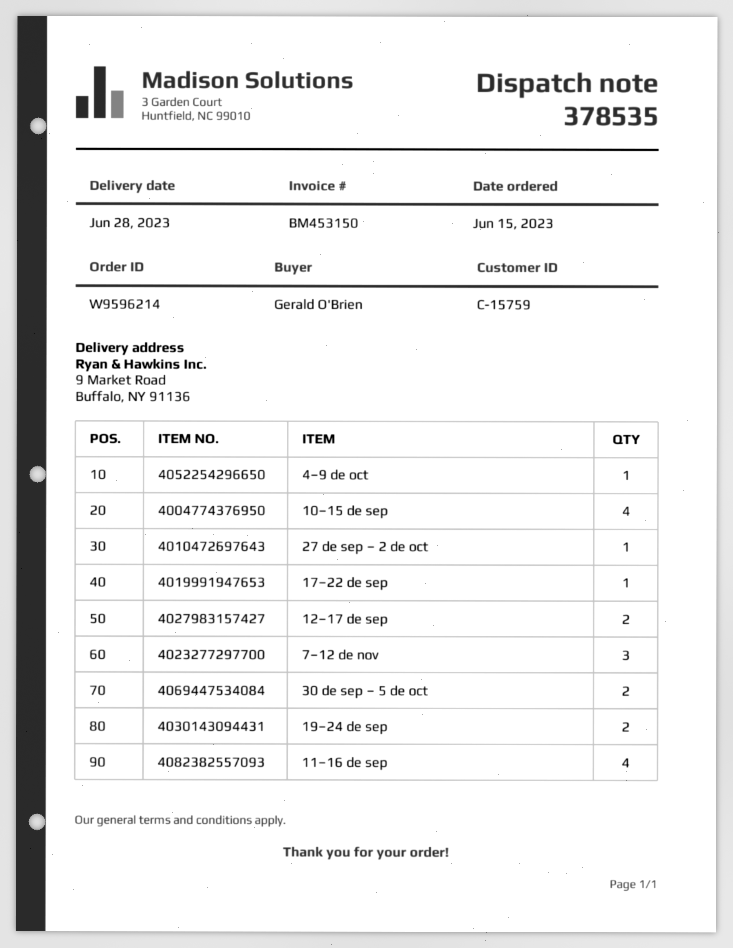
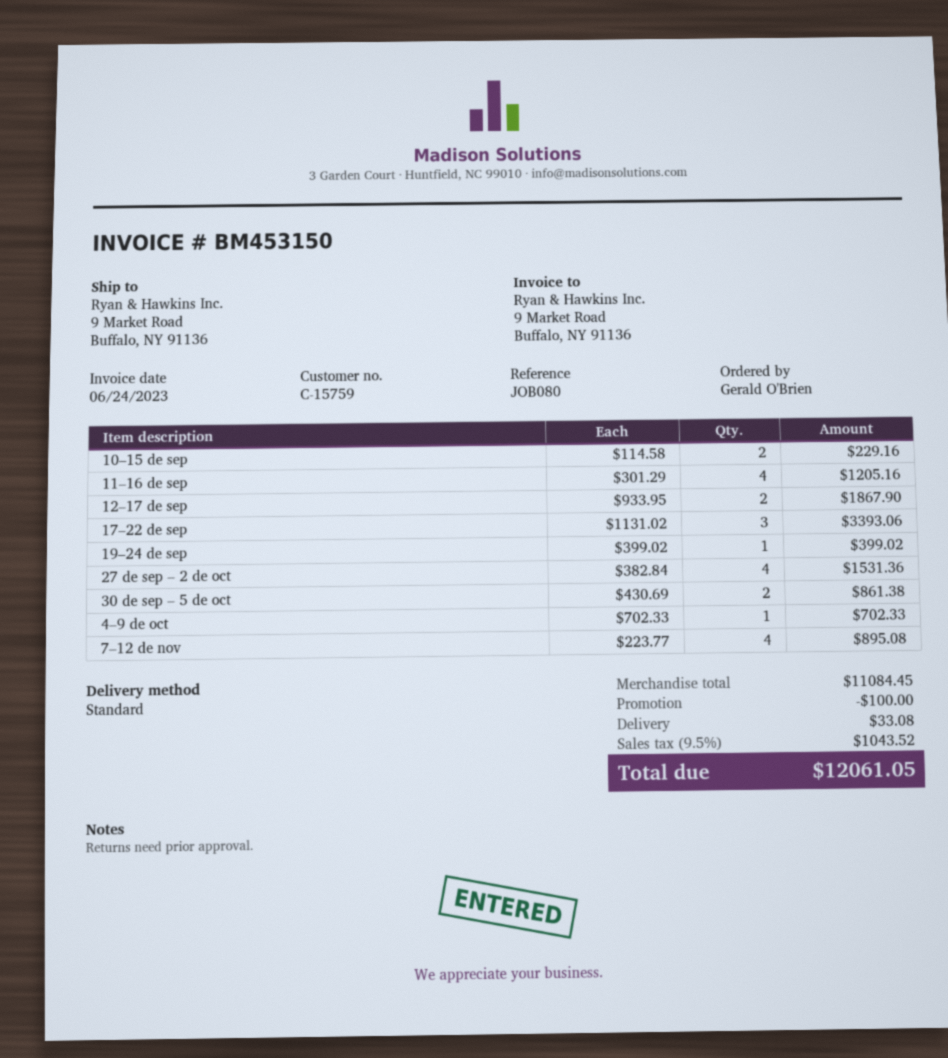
10–15 de sep: 4 -> 2
27 de sep – 2 de oct: 1 -> 4
17–22 de sep: 1 -> 3
7–12 de nov: 3 -> 4
19–24 de sep: 2 -> 1

